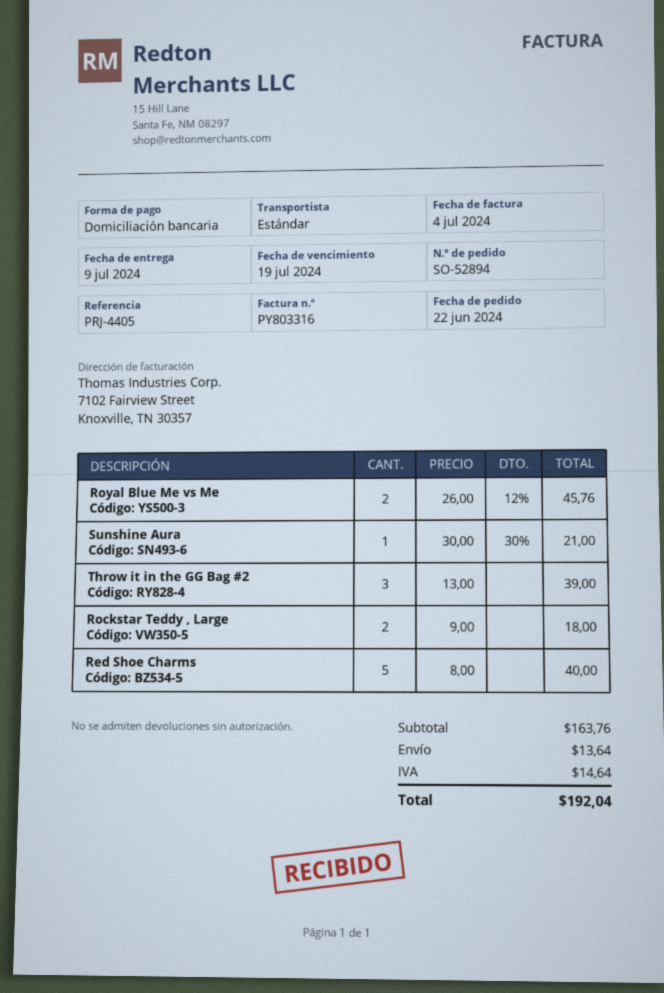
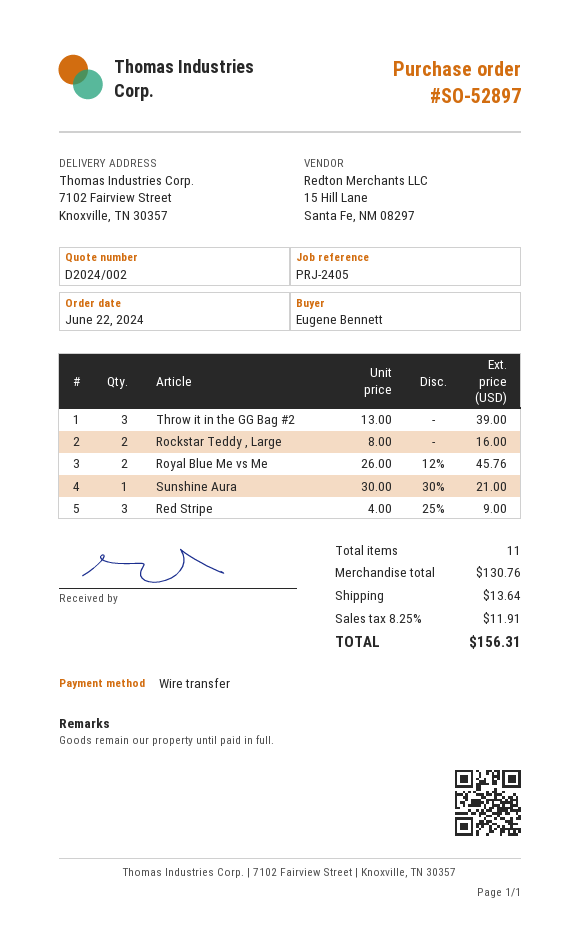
order number: SO-52894 -> SO-52897
reference: PRJ-4405 -> PRJ-2405
payment method: direct debit -> bank transfer
Rockstar Teddy , Large: 2 x 9.00 = 18.00 -> 2 x 8.00 = 16.00
Red Shoe Charms: 5 x 8.00 = 40.00 -> none
Red Stripe: none -> 3 x 4.00 - 25% = 9.00
subtotal: 163.76 -> 130.76
tax: 14.64 -> 11.91
total: 192.04 -> 156.31

